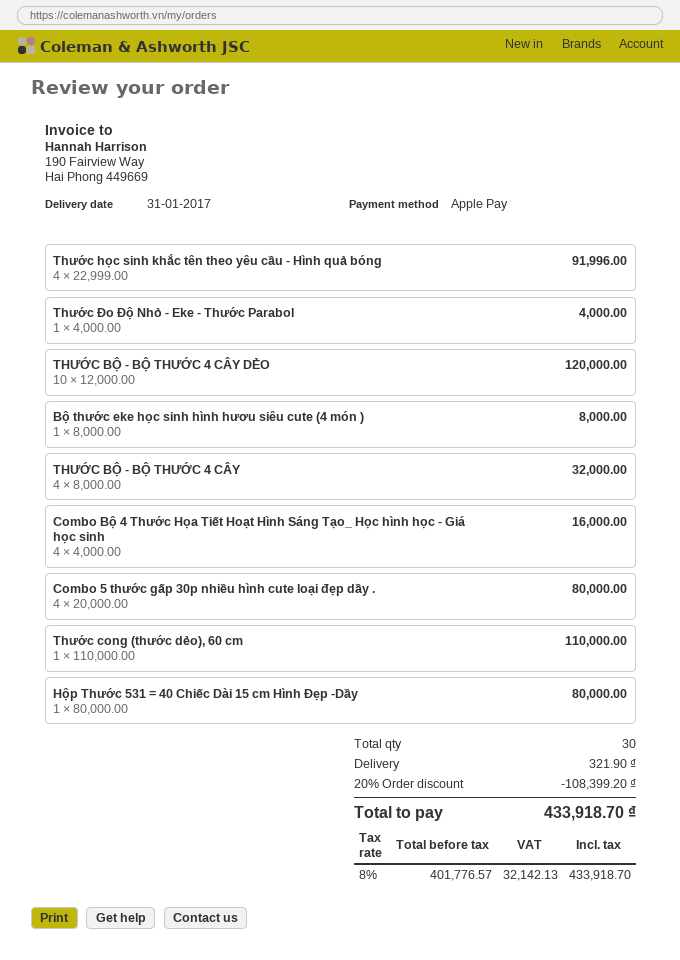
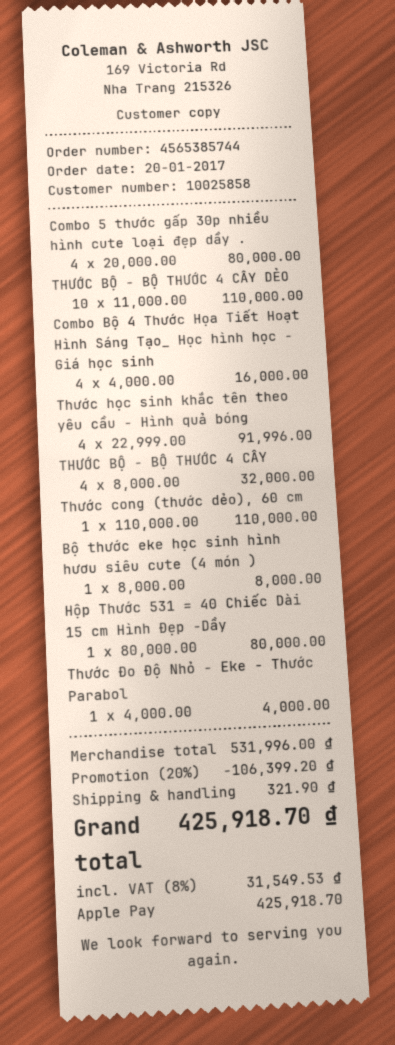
THƯỚC BỘ - BỘ THƯỚC 4 CÂY DẺO: 10 x 12000.00 = 120000.00 -> 10 x 11000.00 = 110000.00
discount: 20% = 108399.20 -> 20% = 106399.20
tax: 8% = 32142.13 -> 8% = 31549.53
total: 433918.70 -> 425918.70

